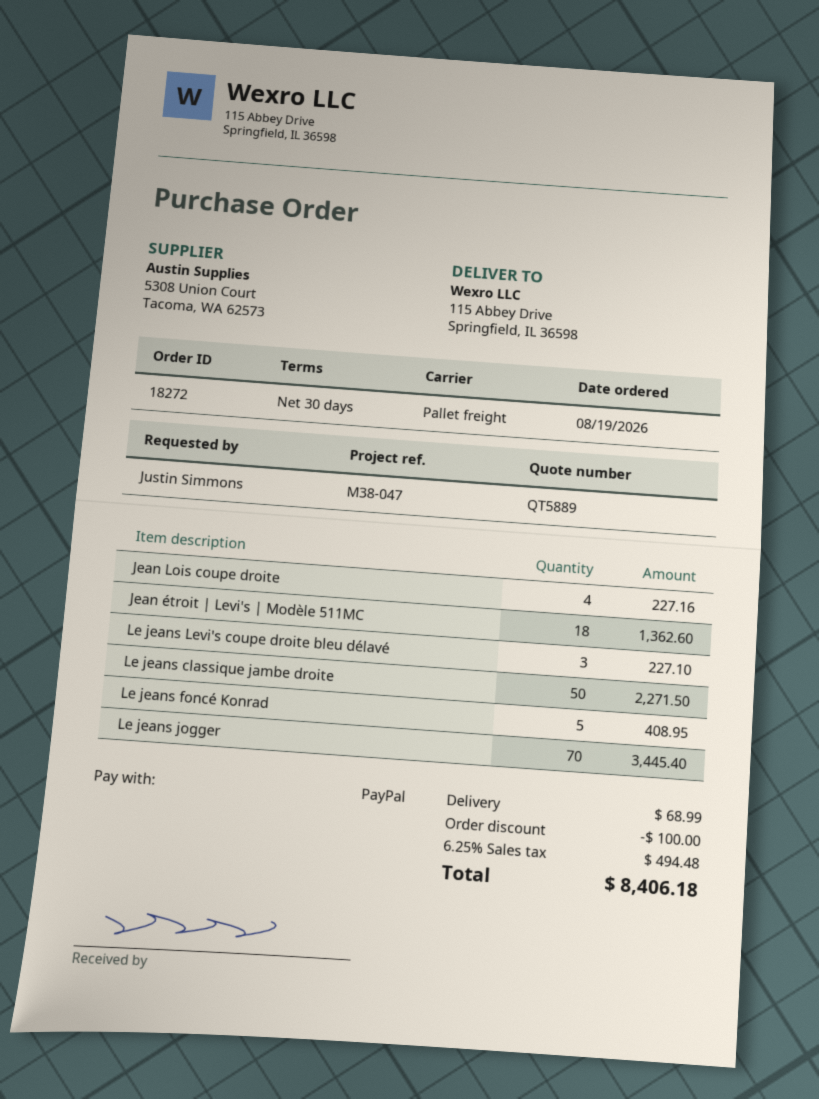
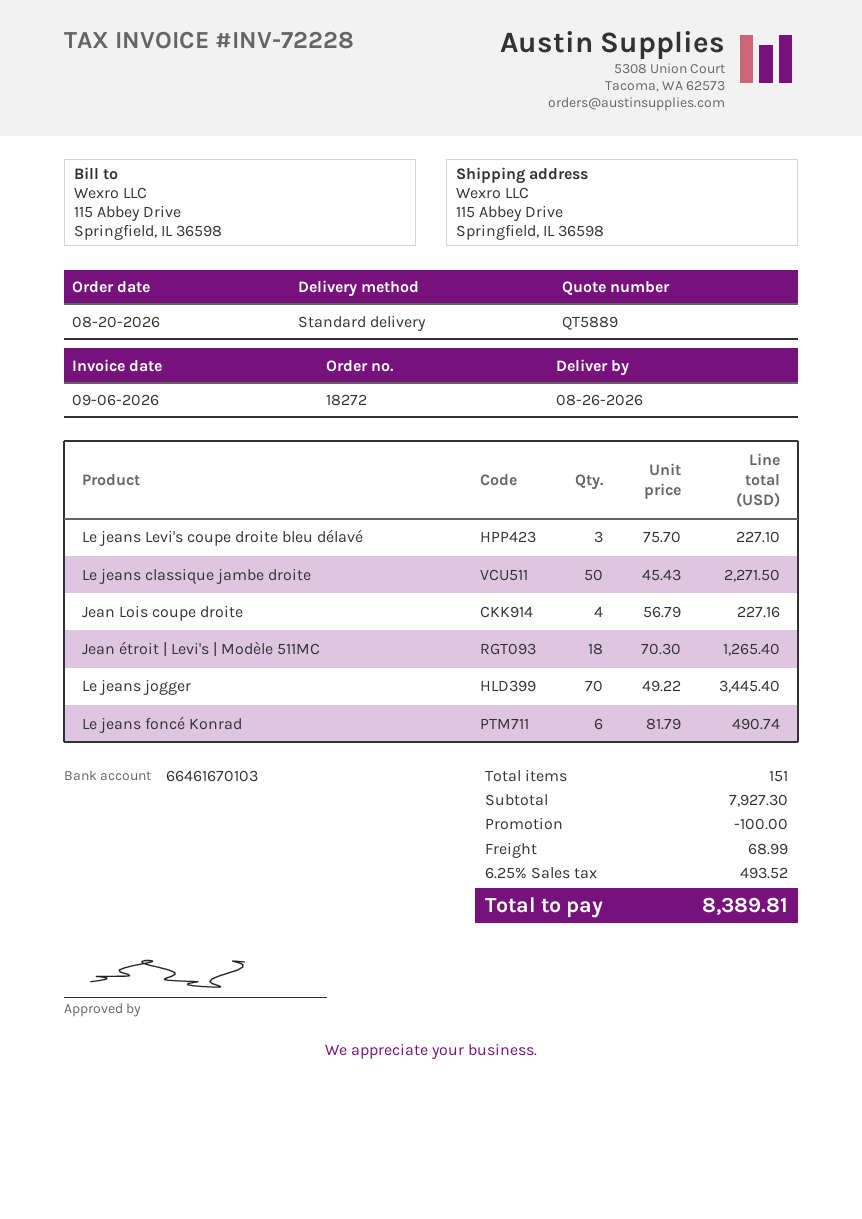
order date: 2026-08-19 -> 2026-08-20
shipping method: pallet freight -> standard
Jean étroit | Levi's | Modèle 511MC: 18 for 1362.60 -> 18 for 1265.40
Le jeans foncé Konrad: 5 for 408.95 -> 6 for 490.74
tax: 6.25% = 494.48 -> 6.25% = 493.52
total: 8406.18 -> 8389.81

